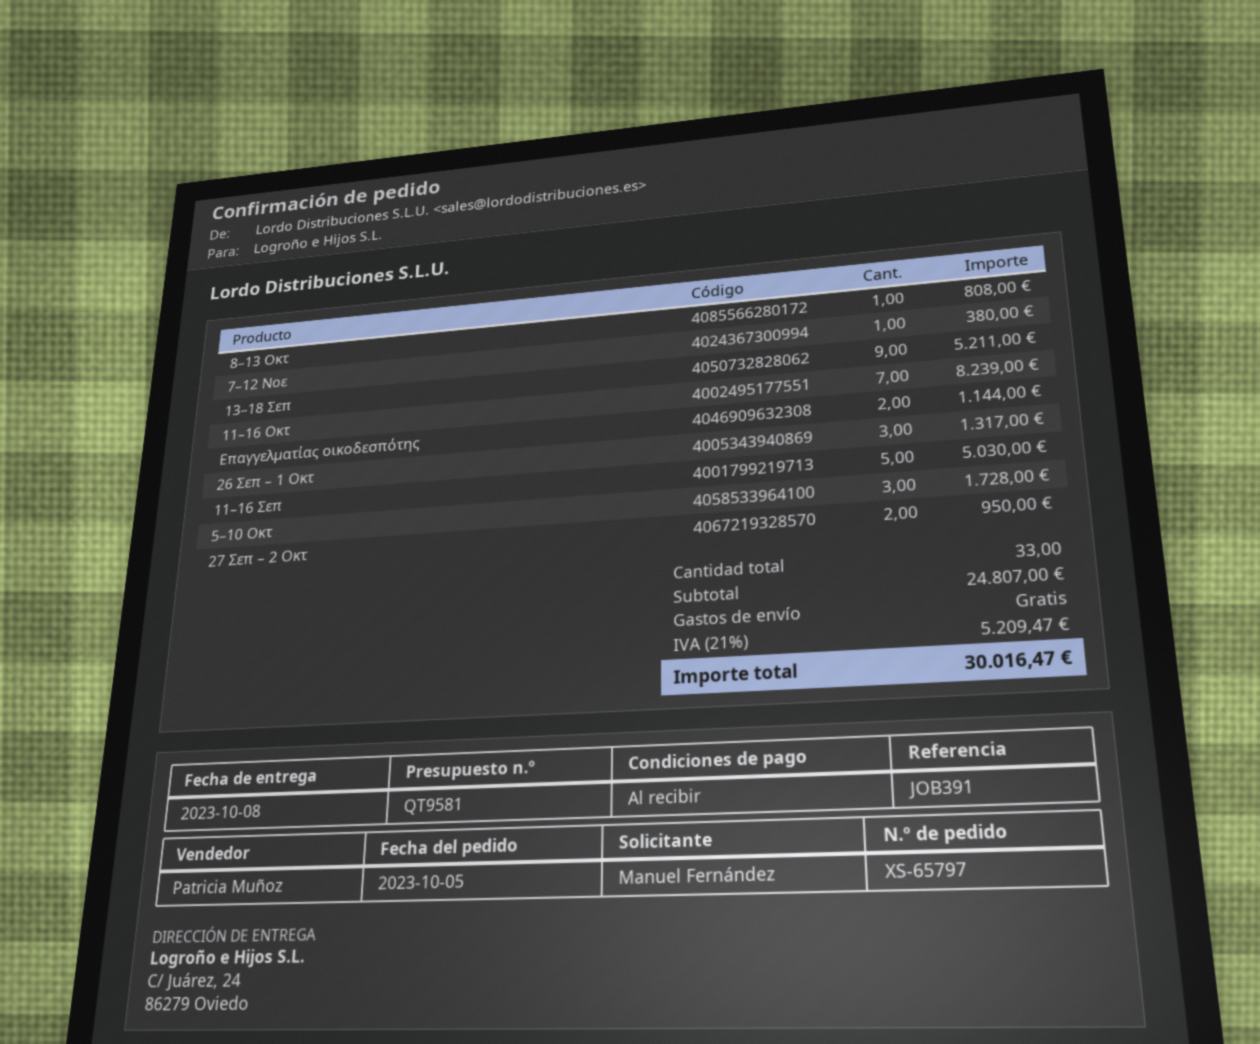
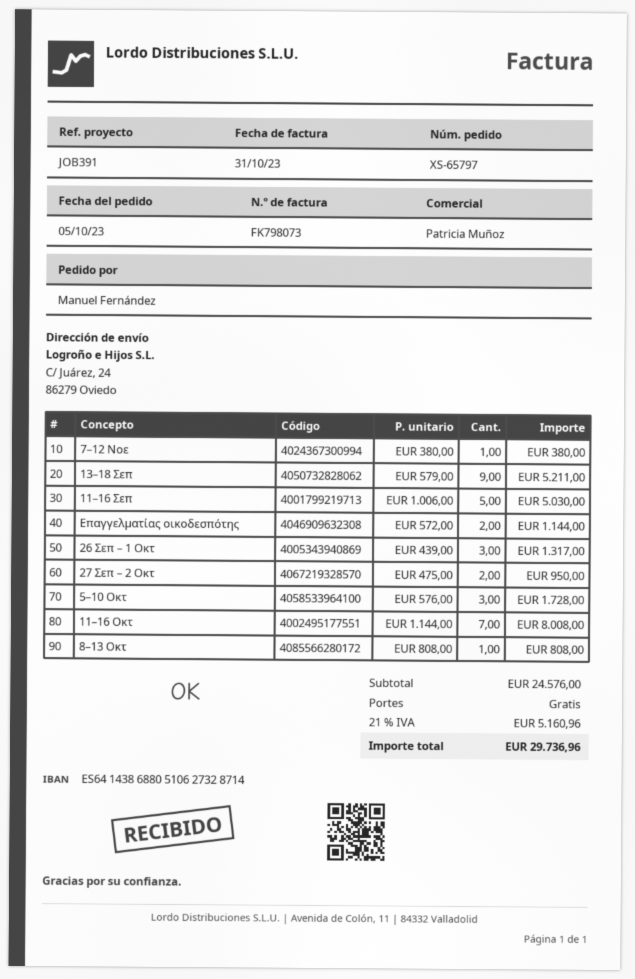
11–16 Οκτ: 7 for 8239.00 -> 7 for 8008.00
subtotal: 24807.00 -> 24576.00
tax: 21% = 5209.47 -> 21% = 5160.96
total: 30016.47 -> 29736.96

